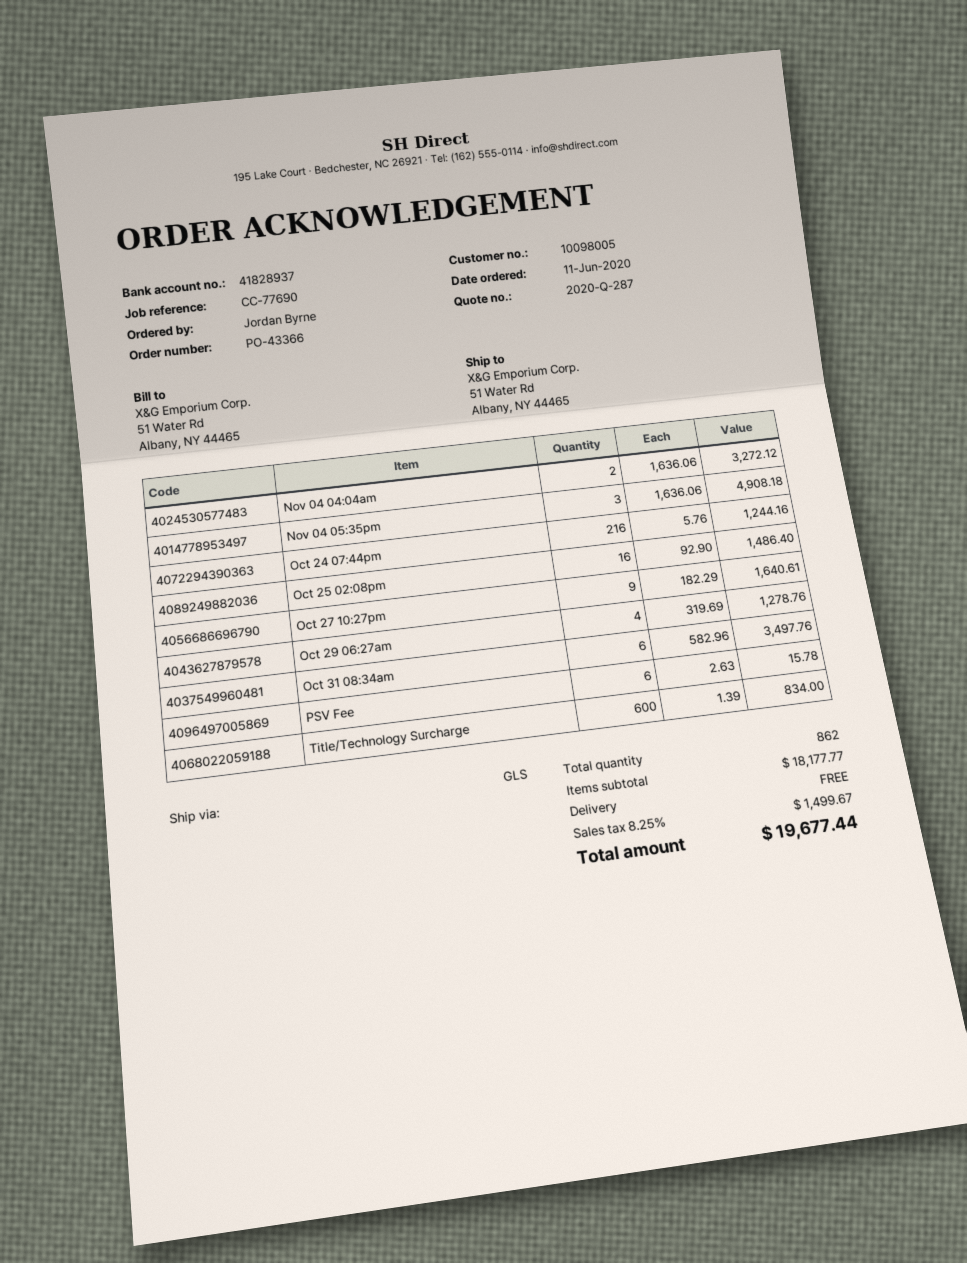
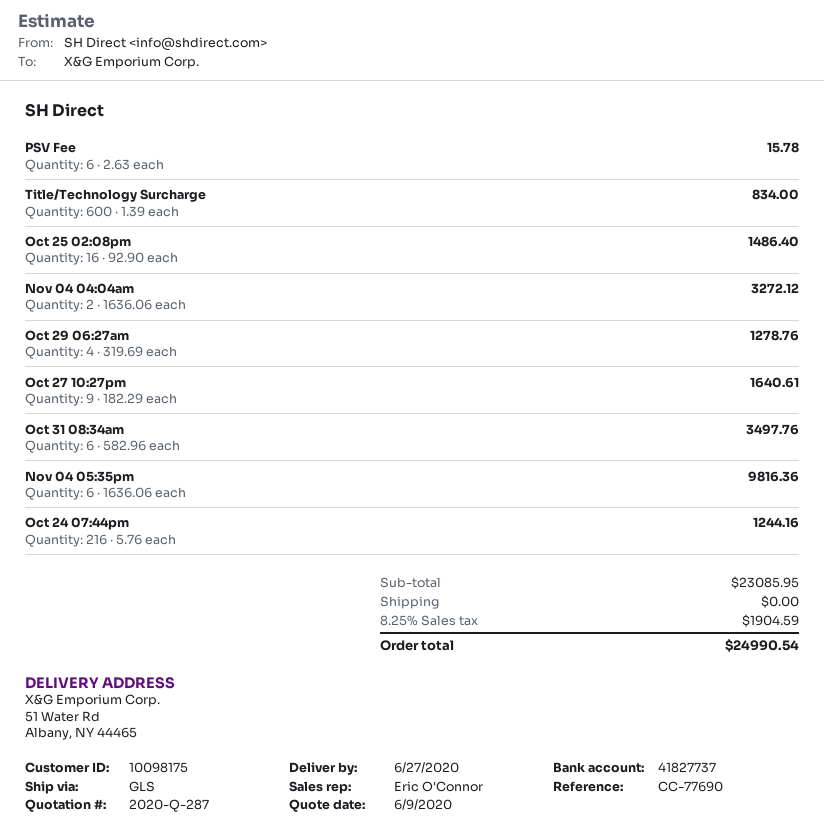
customer number: 10098005 -> 10098175
bank account: 41828937 -> 41827737
Nov 04 05:35pm: 3 x 1636.06 = 4908.18 -> 6 x 1636.06 = 9816.36
subtotal: 18177.77 -> 23085.95
tax: 8.25% = 1499.67 -> 8.25% = 1904.59
total: 19677.44 -> 24990.54

